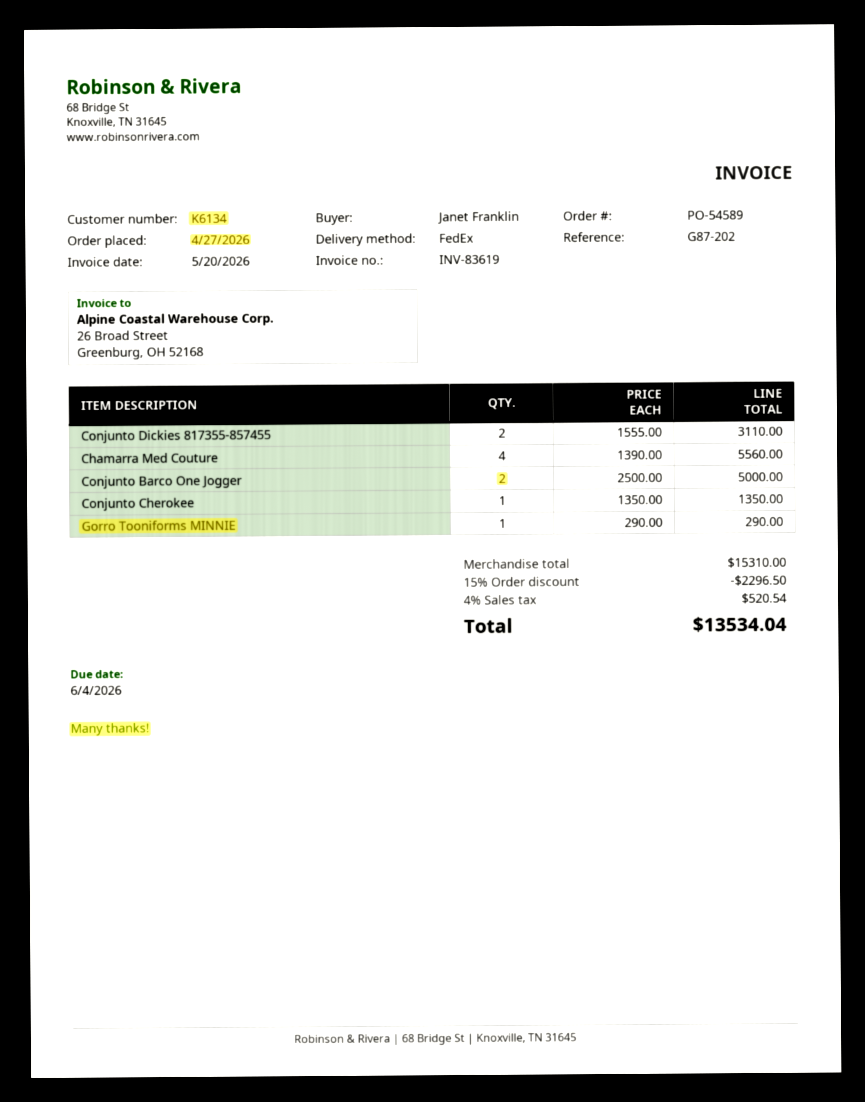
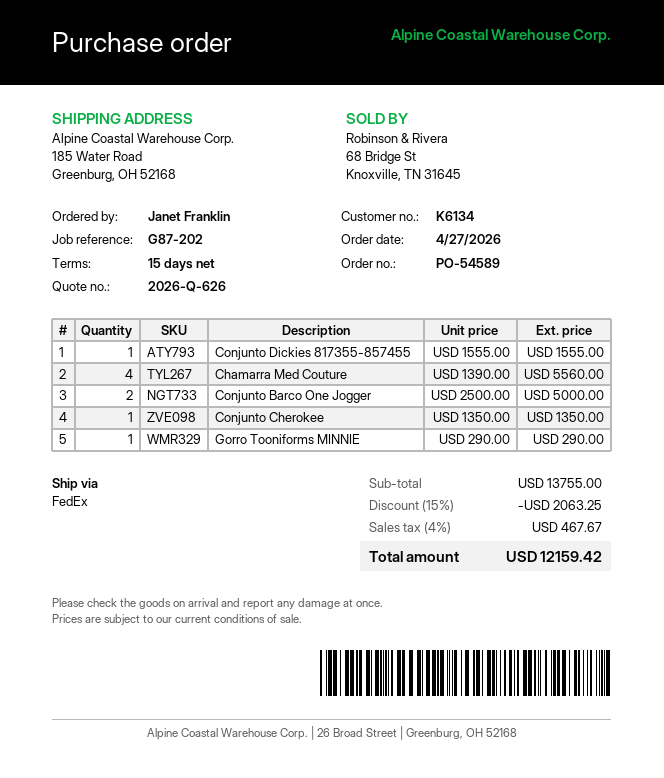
Conjunto Dickies 817355-857455: 2 x 1555.00 = 3110.00 -> 1 x 1555.00 = 1555.00
subtotal: 15310.00 -> 13755.00
discount: 15% = 2296.50 -> 15% = 2063.25
tax: 4% = 520.54 -> 4% = 467.67
total: 13534.04 -> 12159.42

